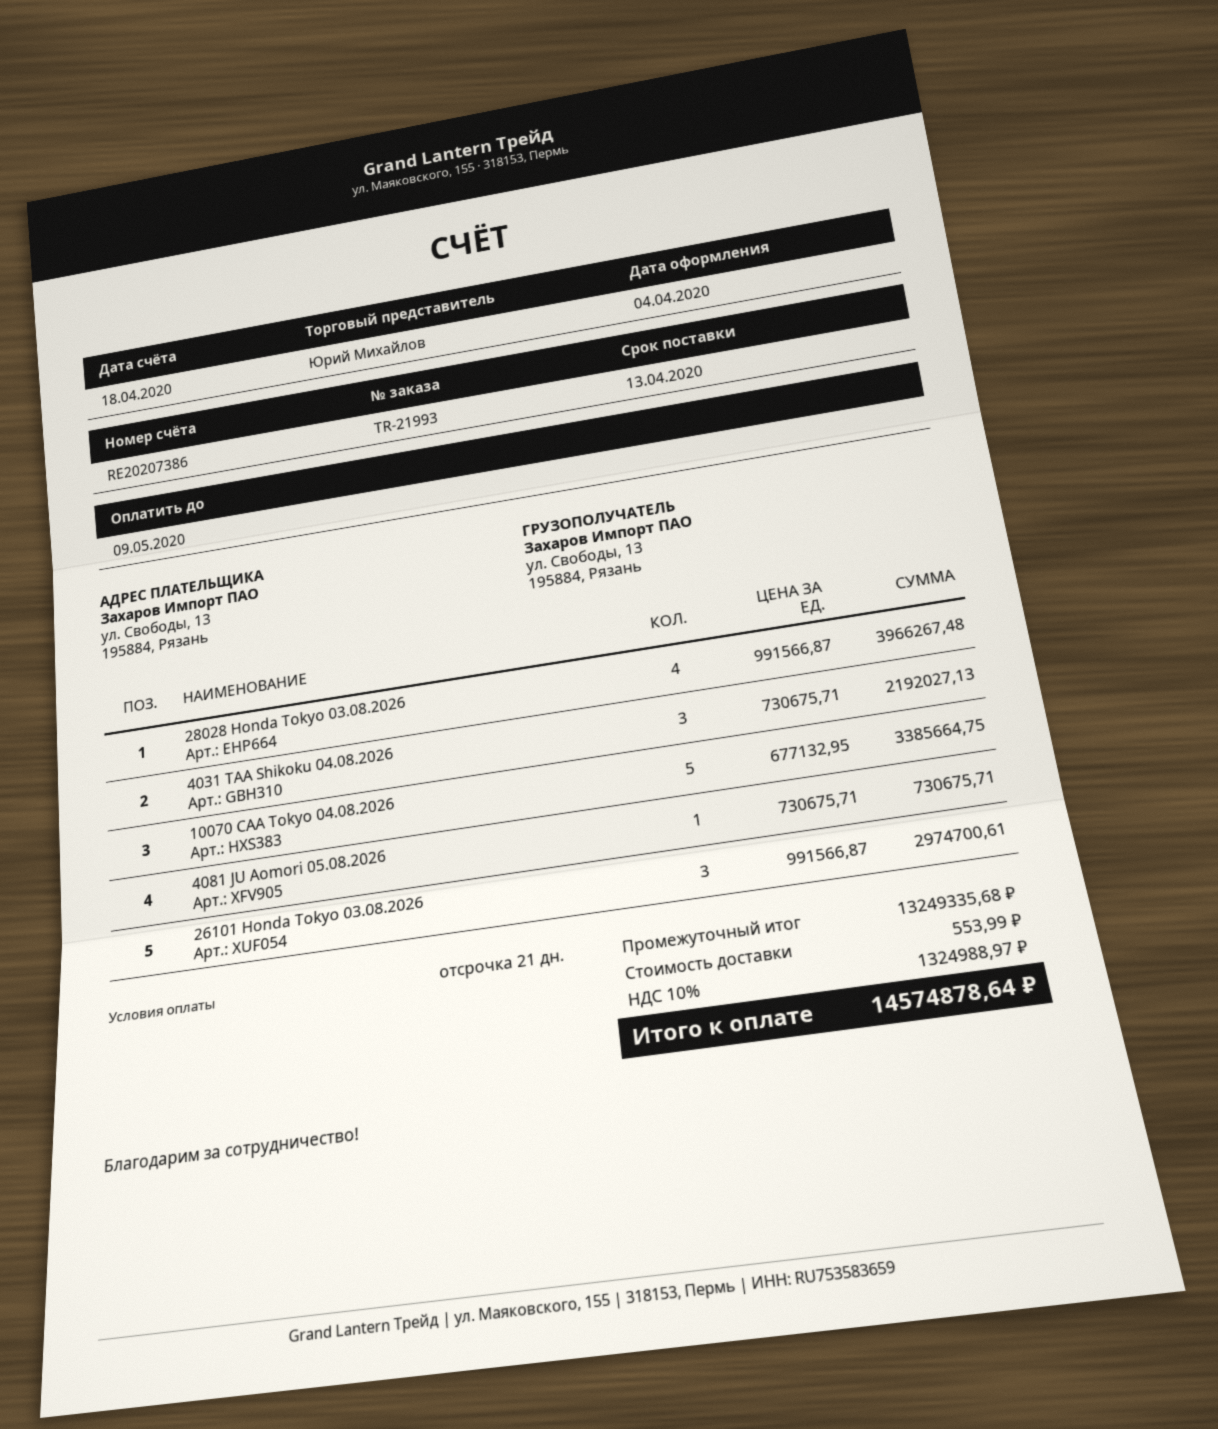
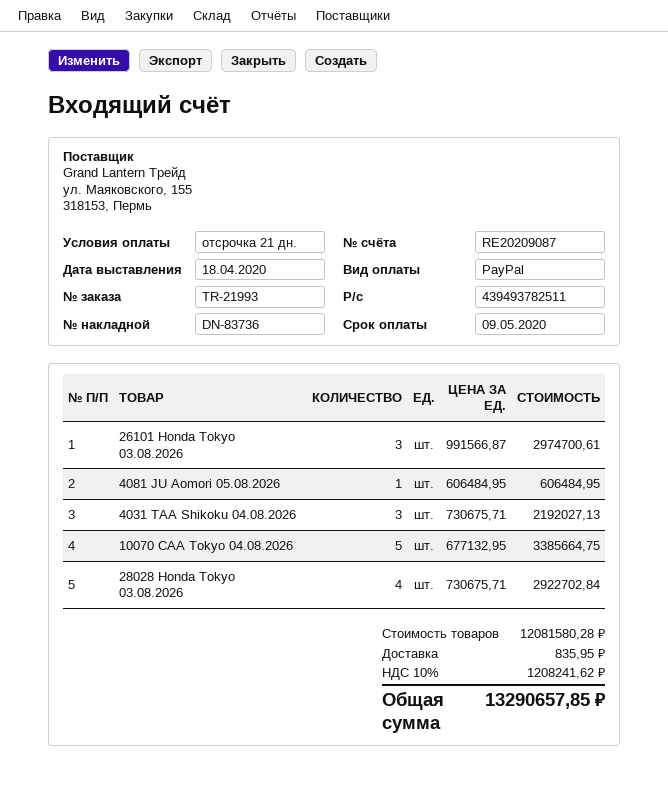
invoice number: RE20207386 -> RE20209087
28028 Honda Tokyo 03.08.2026: 4 x 991566.87 = 3966267.48 -> 4 x 730675.71 = 2922702.84
4081 JU Aomori 05.08.2026: 1 x 730675.71 = 730675.71 -> 1 x 606484.95 = 606484.95
subtotal: 13249335.68 -> 12081580.28
shipping: 553.99 -> 835.95
tax: 10% = 1324988.97 -> 10% = 1208241.62
total: 14574878.64 -> 13290657.85

